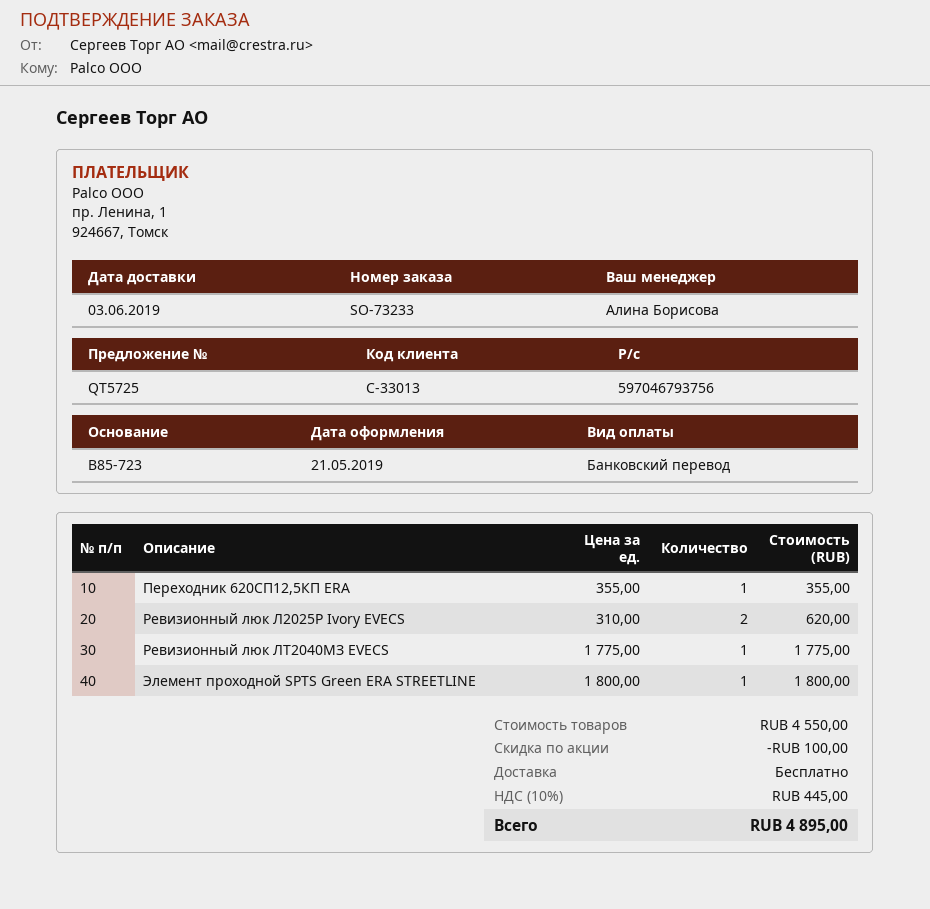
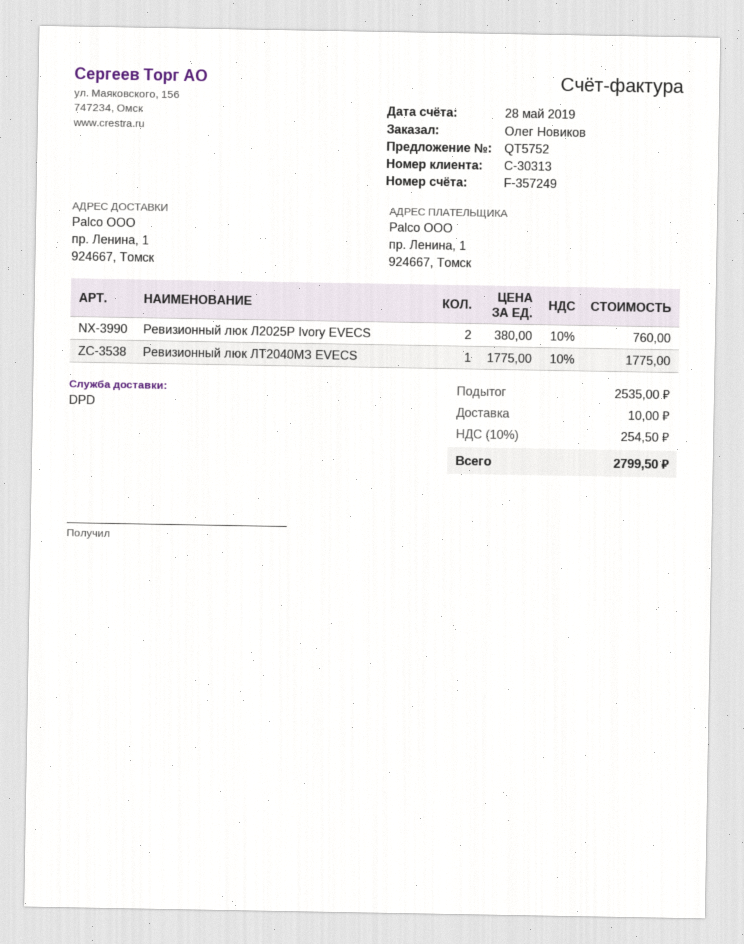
quote number: QT5725 -> QT5752
customer number: C-33013 -> C-30313
Переходник 620СП12,5КП ERA: 1 x 355.00 = 355.00 -> none
Ревизионный люк Л2025Р Ivory EVECS: 2 x 310.00 = 620.00 -> 2 x 380.00 = 760.00
Элемент проходной SPTS Green ERA STREETLINE: 1 x 1800.00 = 1800.00 -> none
subtotal: 4550.00 -> 2535.00
discount: 100.00 -> none
shipping: 0.00 -> 10.00
tax: 10% = 445.00 -> 10% = 254.50
total: 4895.00 -> 2799.50

